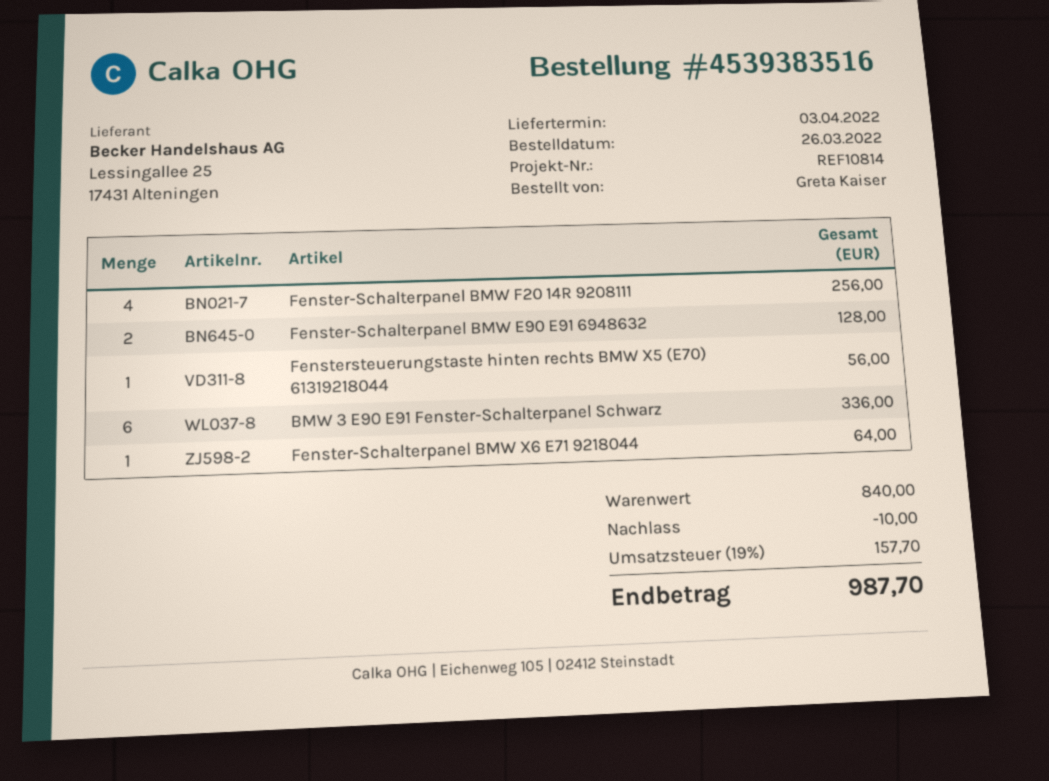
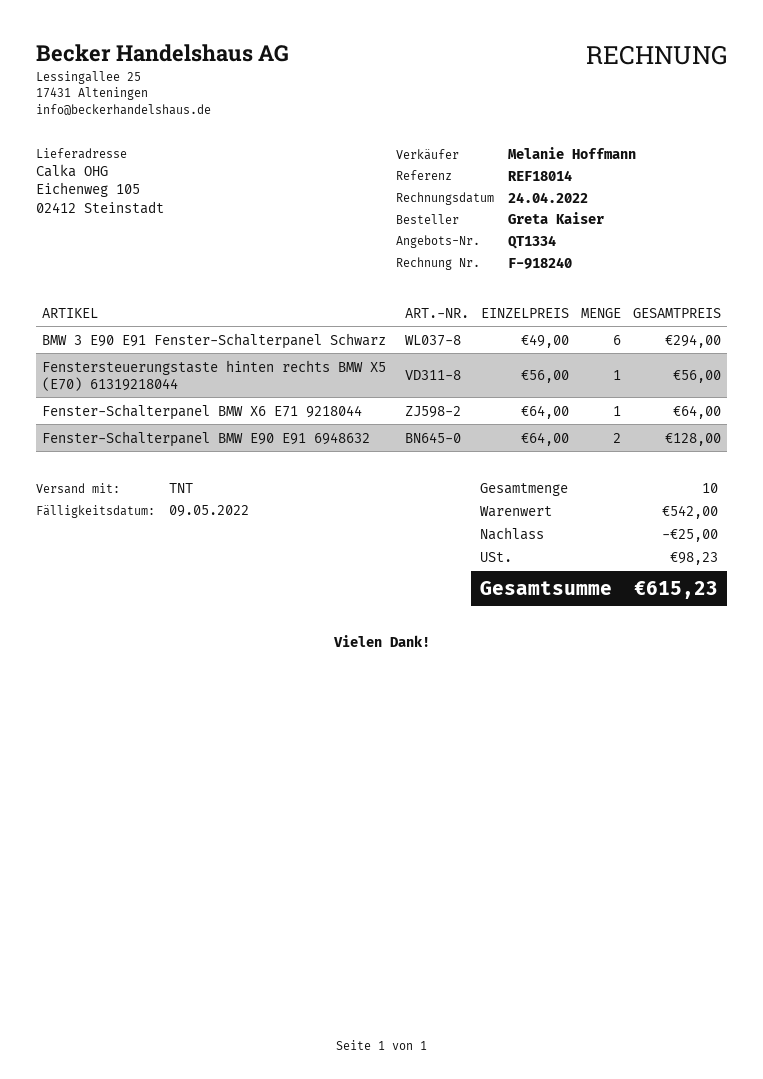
reference: REF10814 -> REF18014
Fenster-Schalterpanel BMW F20 14R 9208111: 4 for 256.00 -> none
BMW 3 E90 E91 Fenster-Schalterpanel Schwarz: 6 for 336.00 -> 6 for 294.00
subtotal: 840.00 -> 542.00
discount: 10.00 -> 25.00
tax: 157.70 -> 98.23
total: 987.70 -> 615.23

